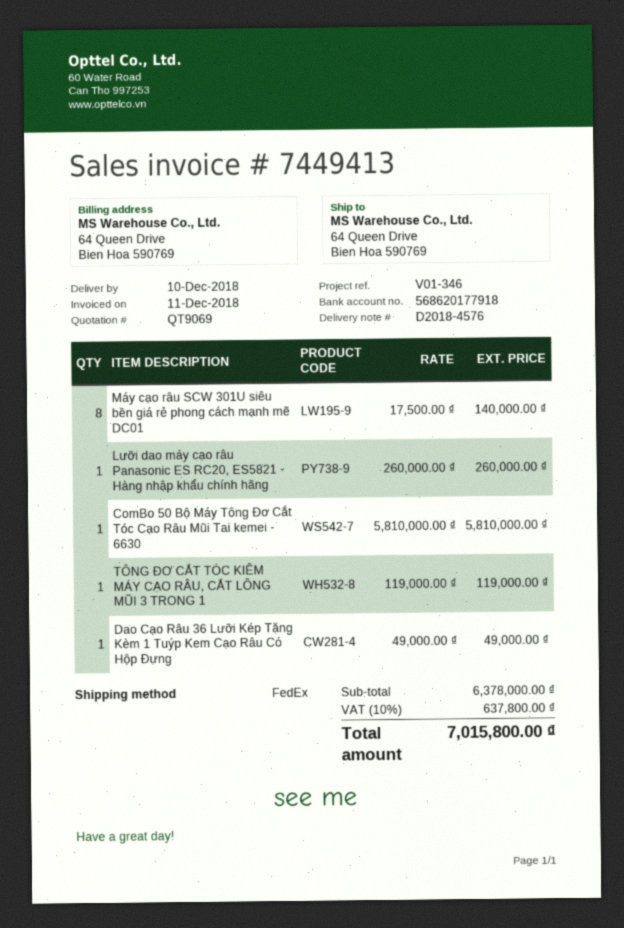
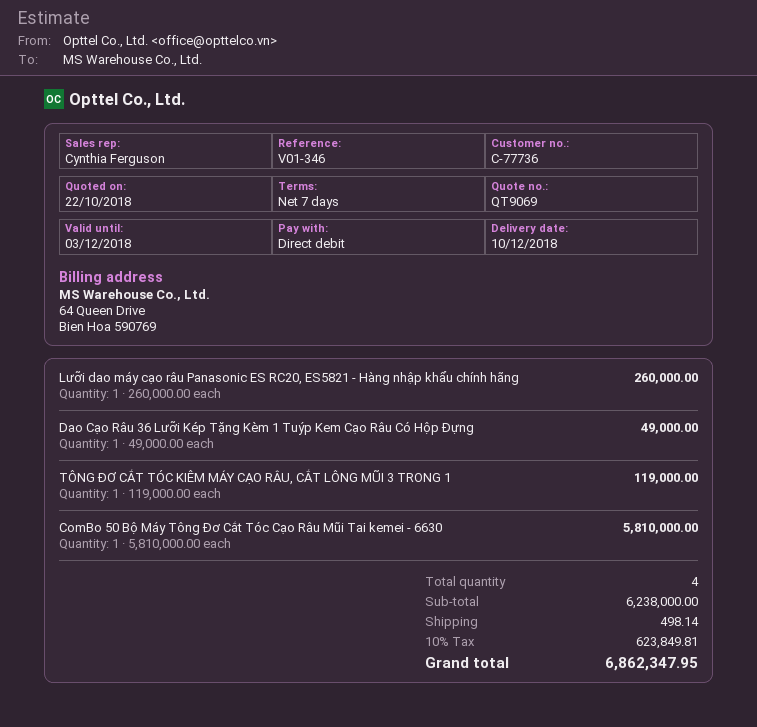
Máy cạo râu SCW 301U siêu bền giá rẻ phong cách mạnh mẽ DC01: 8 x 17500.00 = 140000.00 -> none
subtotal: 6378000.00 -> 6238000.00
shipping: none -> 498.14
tax: 10% = 637800.00 -> 10% = 623849.81
total: 7015800.00 -> 6862347.95

